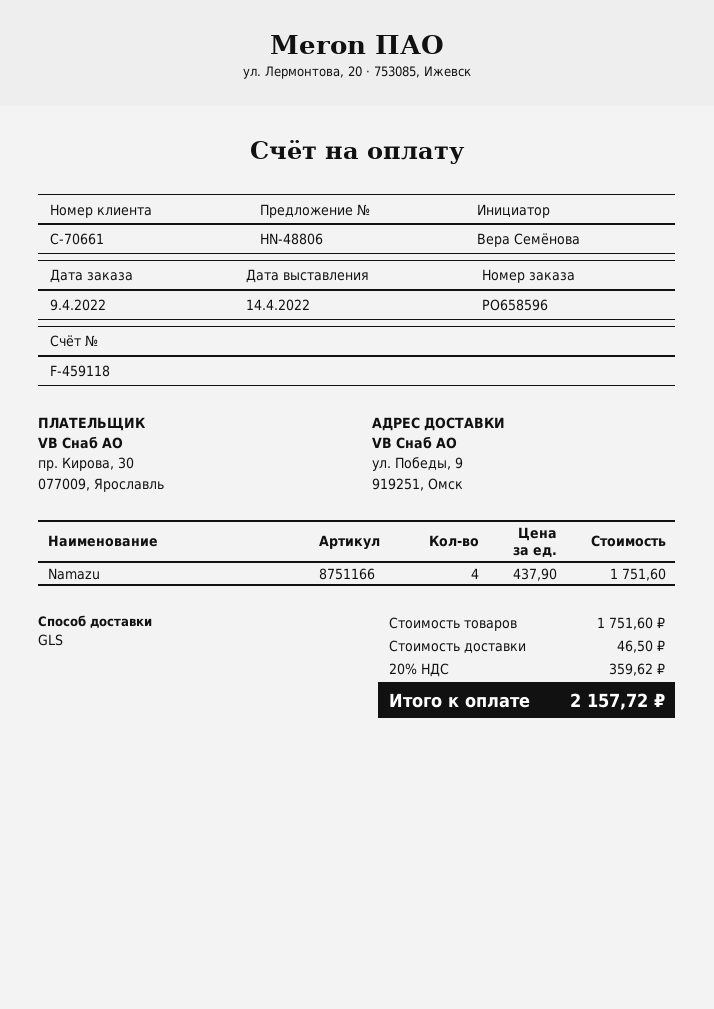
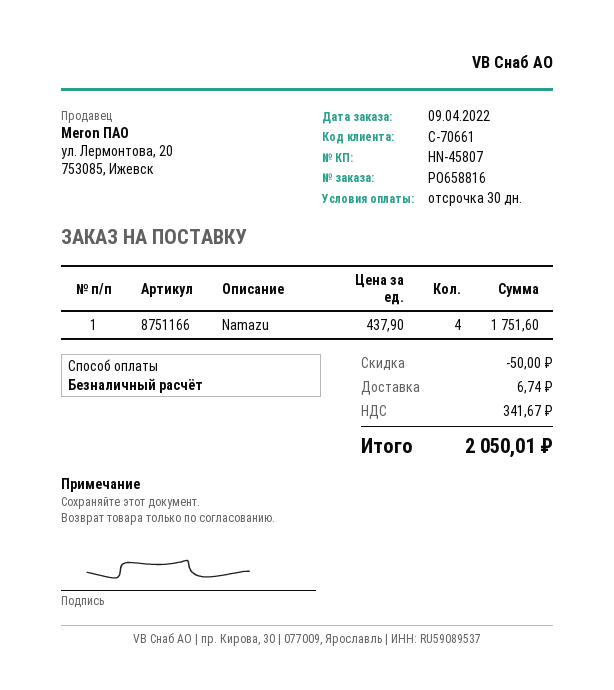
quote number: HN-48806 -> HN-45807
order number: PO658596 -> PO658816
discount: none -> 50.00
shipping: 46.50 -> 6.74
tax: 359.62 -> 341.67
total: 2157.72 -> 2050.01

